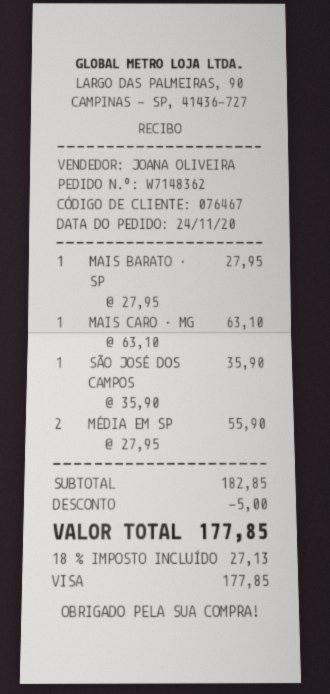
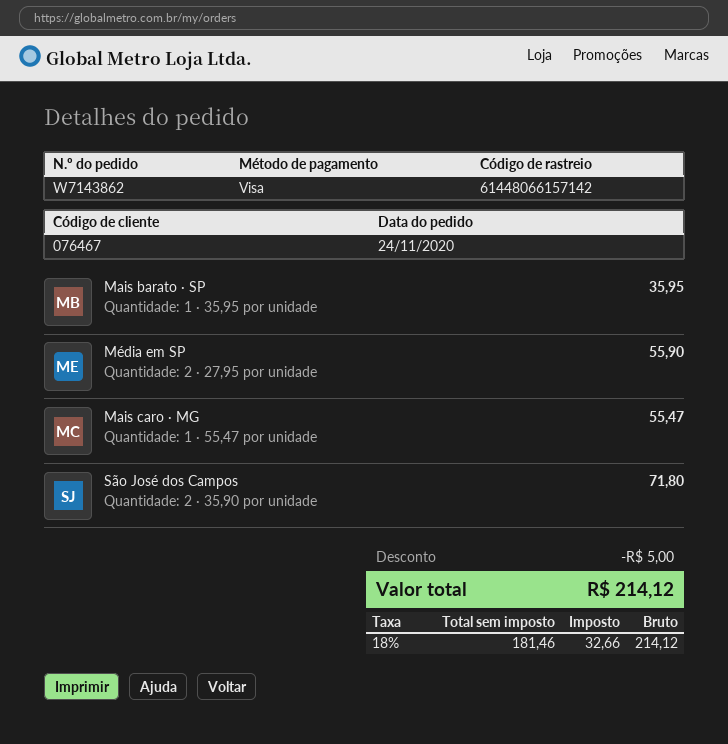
order number: W7148362 -> W7143862
MAIS BARATO · SP: 1 x 27.95 = 27.95 -> 1 x 35.95 = 35.95
MAIS CARO · MG: 1 x 63.10 = 63.10 -> 1 x 55.47 = 55.47
SÃO JOSÉ DOS CAMPOS: 1 x 35.90 = 35.90 -> 2 x 35.90 = 71.80
tax: 18% = 27.13 -> 18% = 32.66
total: 177.85 -> 214.12

